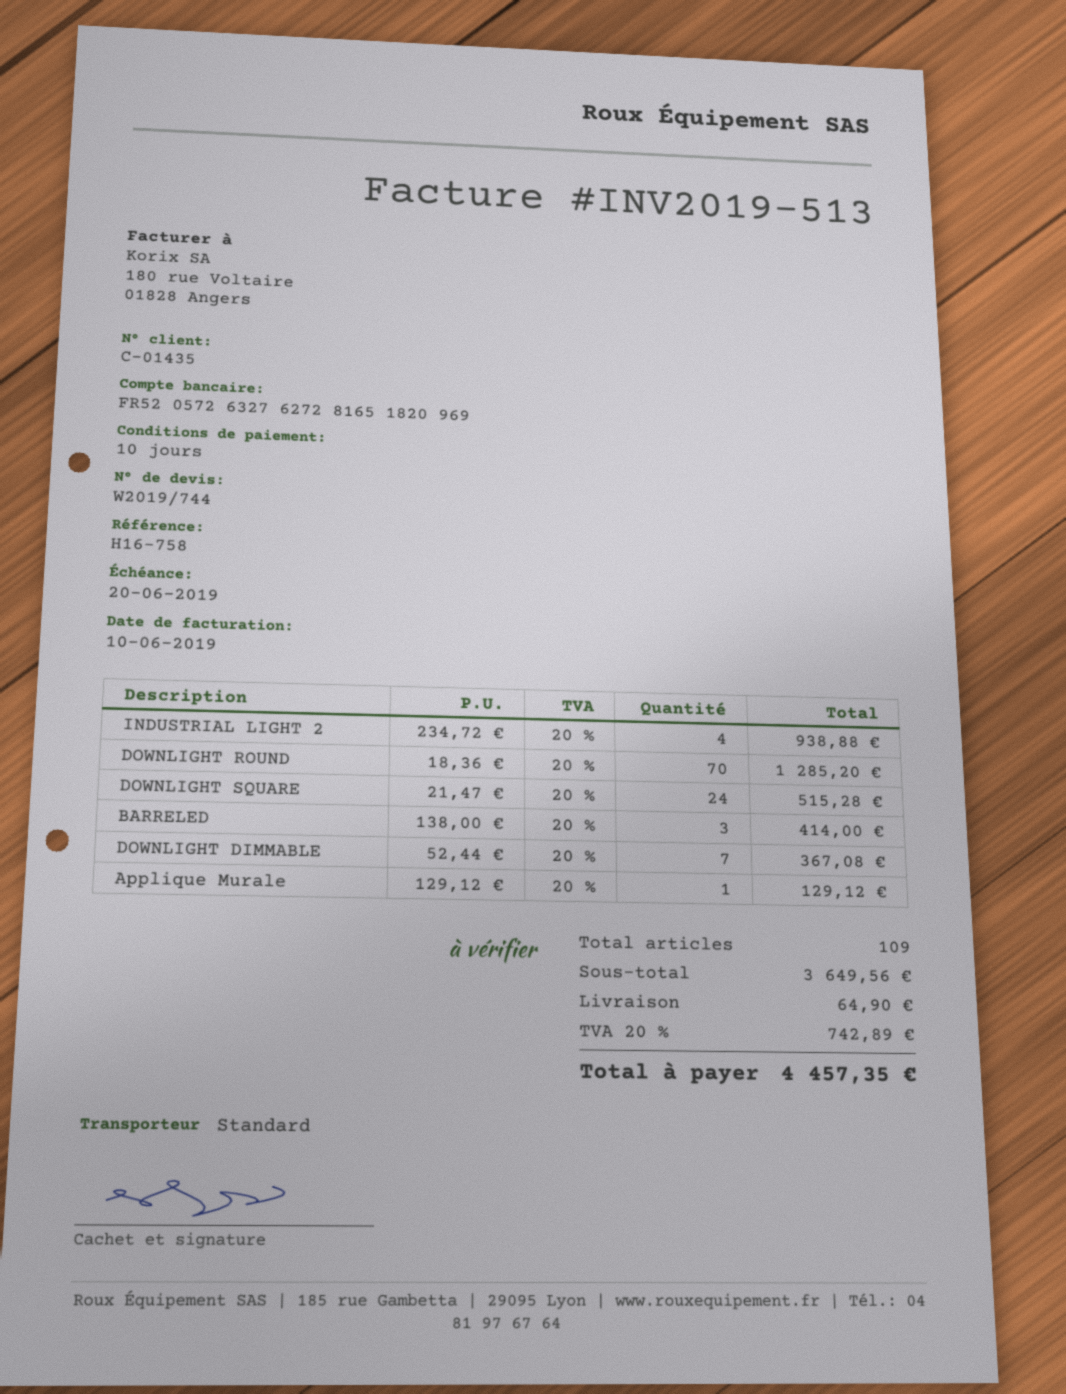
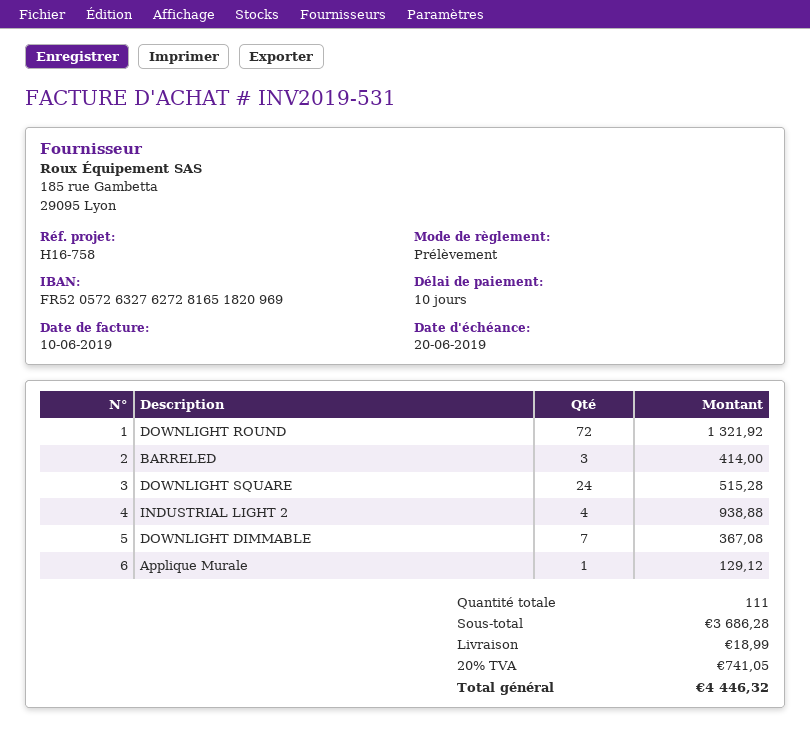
invoice number: INV2019-513 -> INV2019-531
DOWNLIGHT ROUND: 70 for 1285.20 -> 72 for 1321.92
total quantity: 109 -> 111
subtotal: 3649.56 -> 3686.28
shipping: 64.90 -> 18.99
tax: 20% = 742.89 -> 20% = 741.05
total: 4457.35 -> 4446.32

